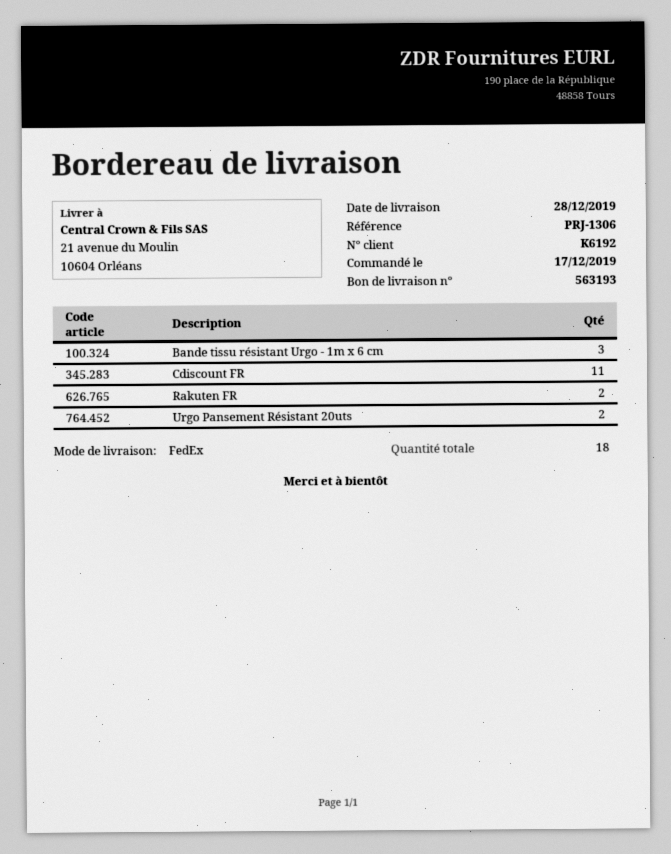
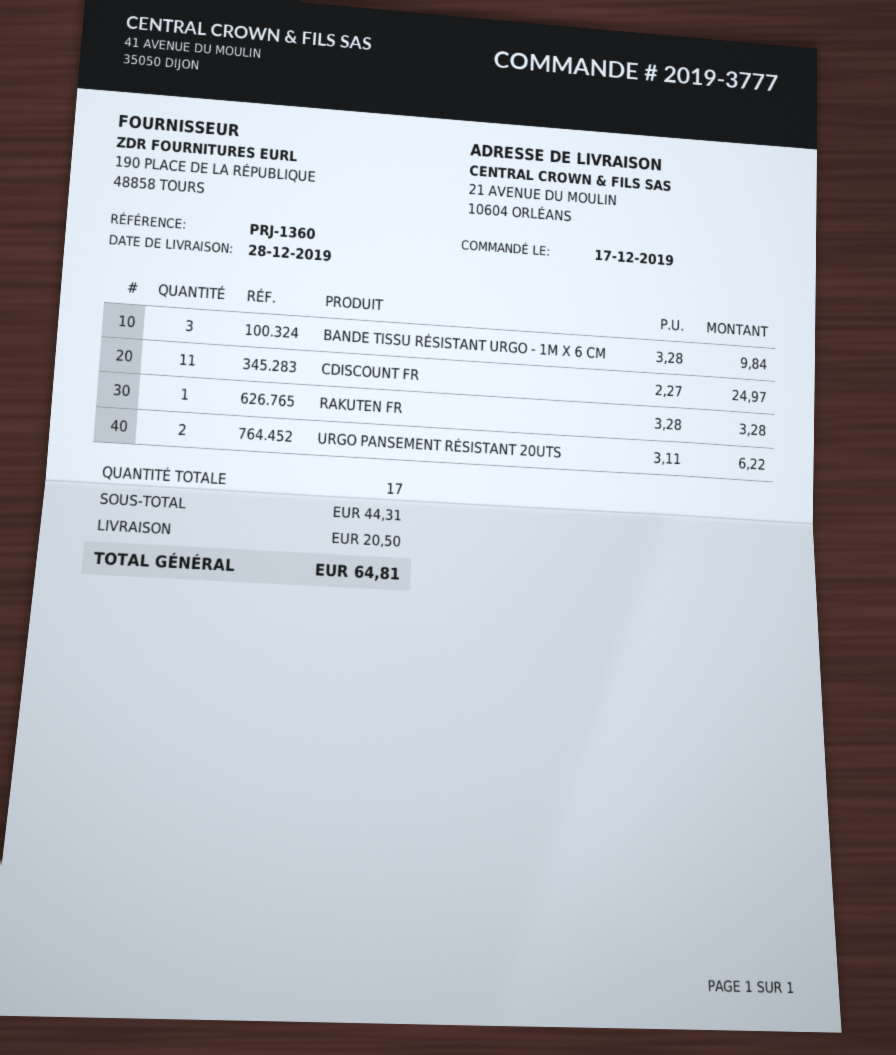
reference: PRJ-1306 -> PRJ-1360
Rakuten FR: 2 -> 1
total quantity: 18 -> 17

